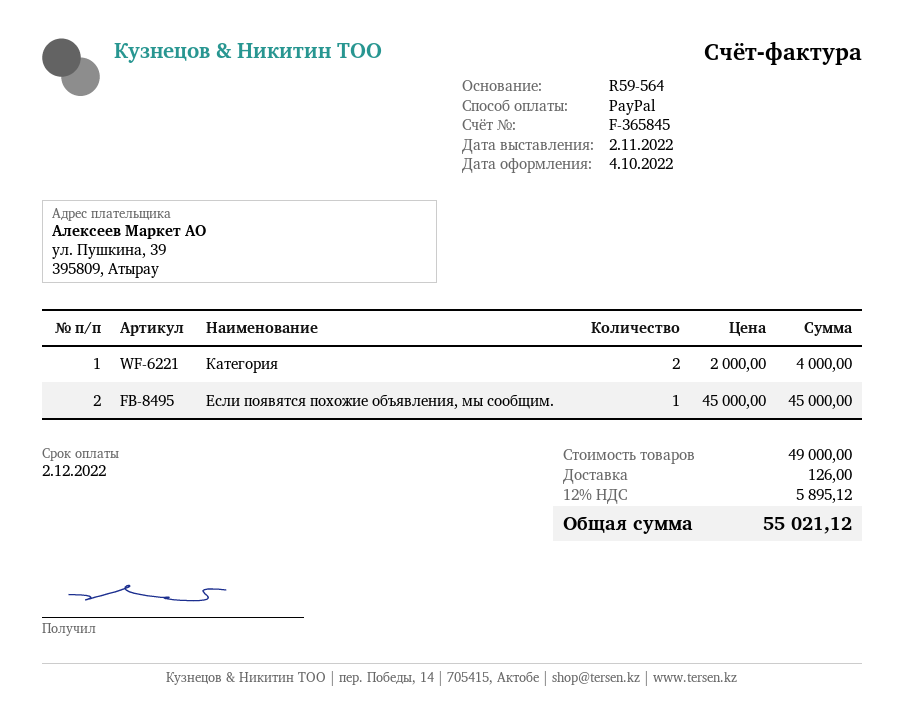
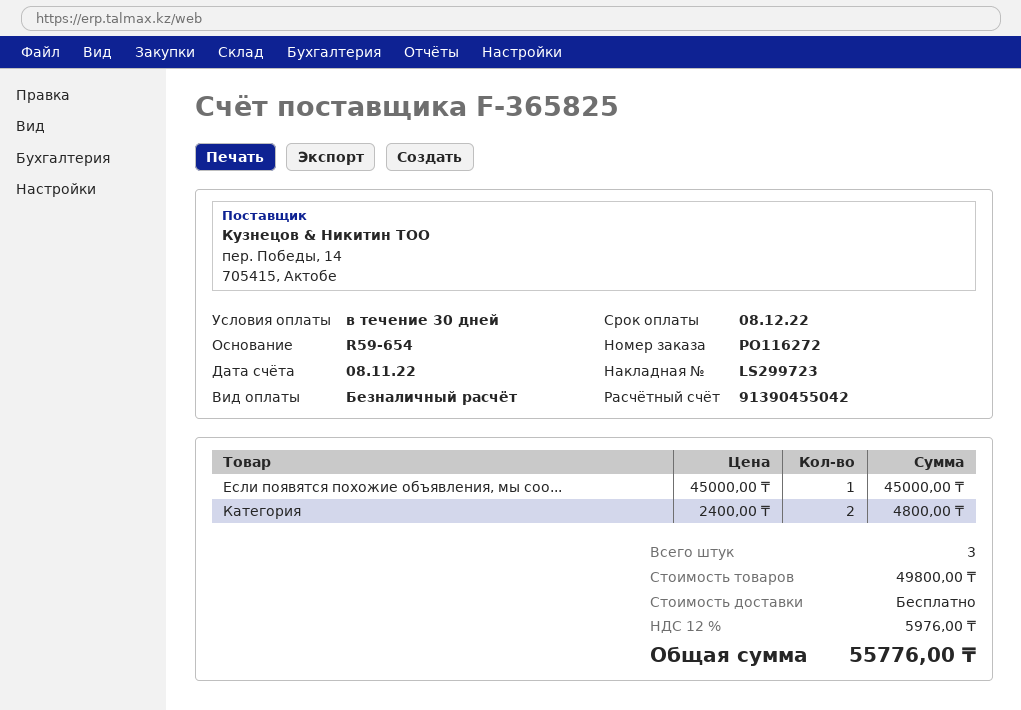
invoice number: F-365845 -> F-365825
invoice date: 2022-11-02 -> 2022-11-08
due date: 2022-12-02 -> 2022-12-08
reference: R59-564 -> R59-654
payment method: PayPal -> bank transfer
Категория: 2 x 2000.00 = 4000.00 -> 2 x 2400.00 = 4800.00
subtotal: 49000.00 -> 49800.00
shipping: 126.00 -> 0.00
tax: 12% = 5895.12 -> 12% = 5976.00
total: 55021.12 -> 55776.00

